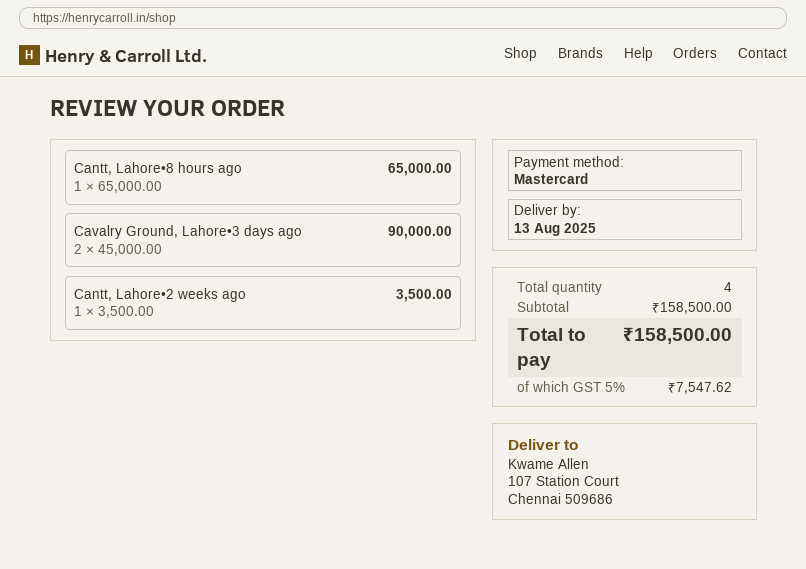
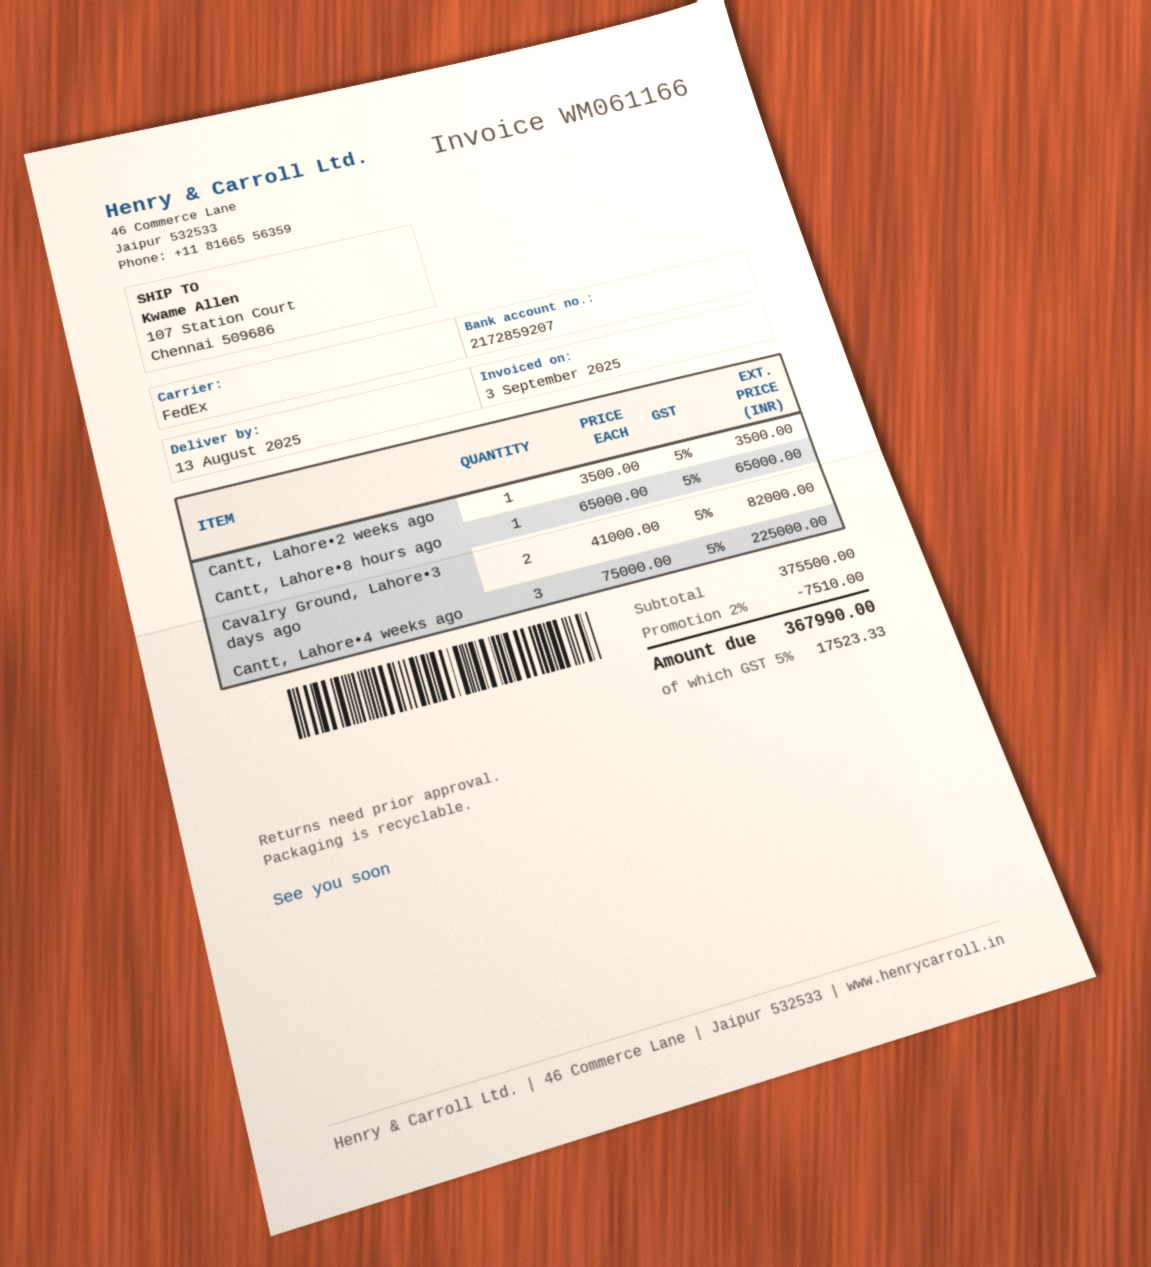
Cavalry Ground, Lahore•3 days ago: 2 x 45000.00 = 90000.00 -> 2 x 41000.00 = 82000.00
Cantt, Lahore•4 weeks ago: none -> 3 x 75000.00 = 225000.00
subtotal: 158500.00 -> 375500.00
discount: none -> 2% = 7510.00
tax: 5% = 7547.62 -> 5% = 17523.33
total: 158500.00 -> 367990.00

